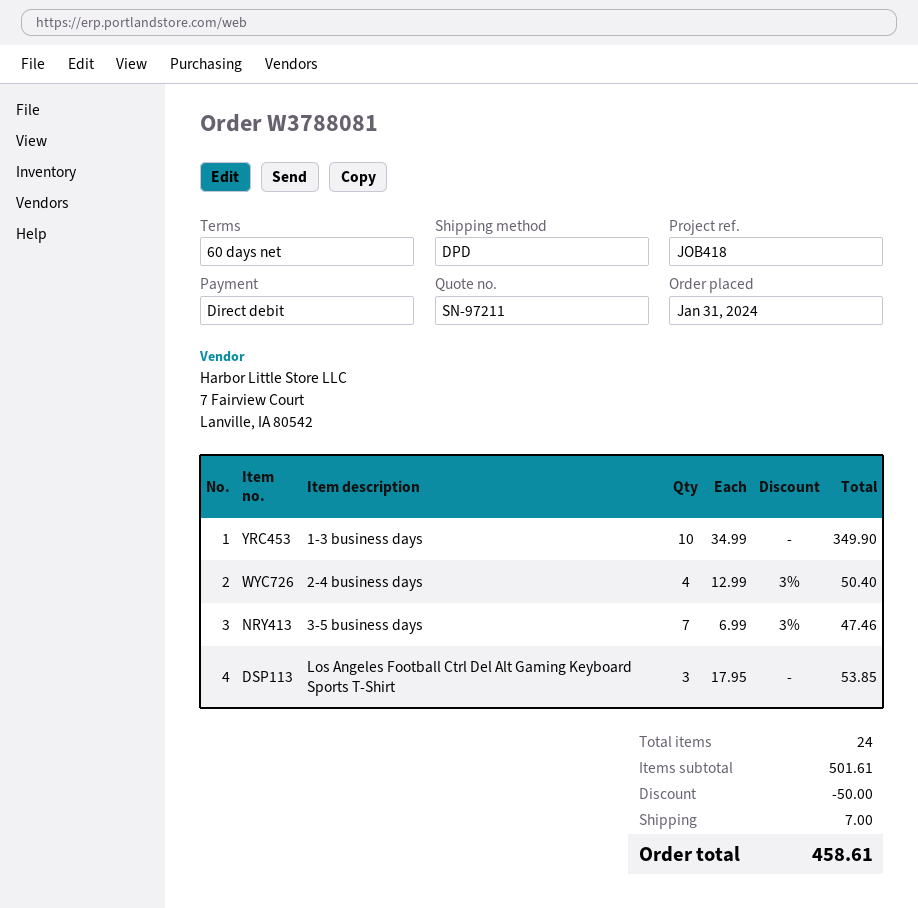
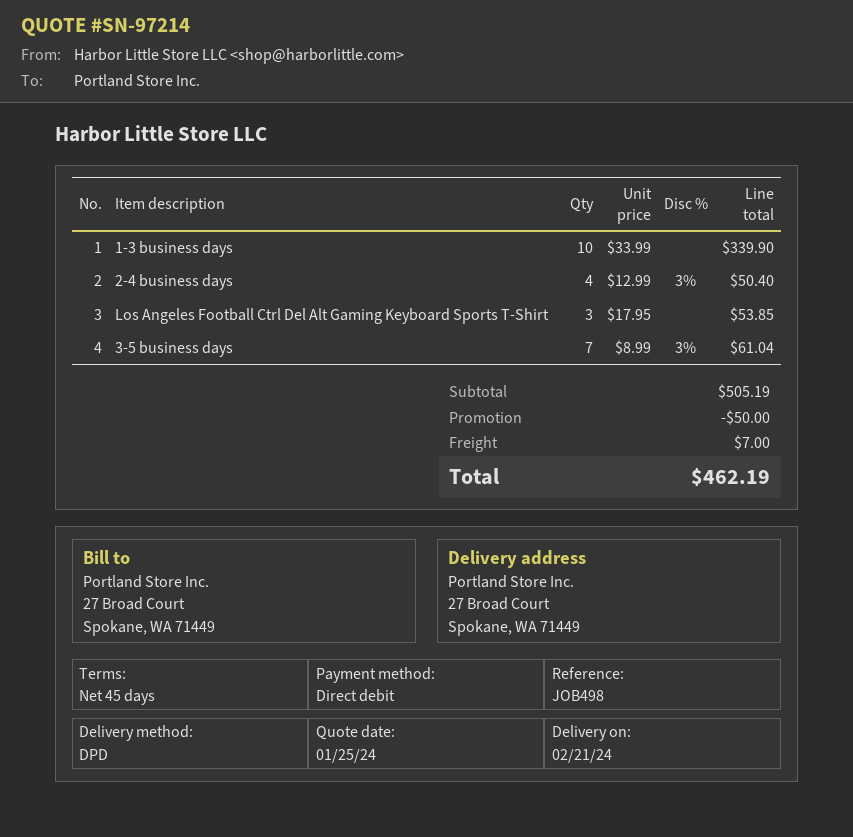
quote number: SN-97211 -> SN-97214
payment terms: 60 days -> 45 days
reference: JOB418 -> JOB498
1-3 business days: 10 x 34.99 = 349.90 -> 10 x 33.99 = 339.90
3-5 business days: 7 x 6.99 - 3% = 47.46 -> 7 x 8.99 - 3% = 61.04
subtotal: 501.61 -> 505.19
total: 458.61 -> 462.19

